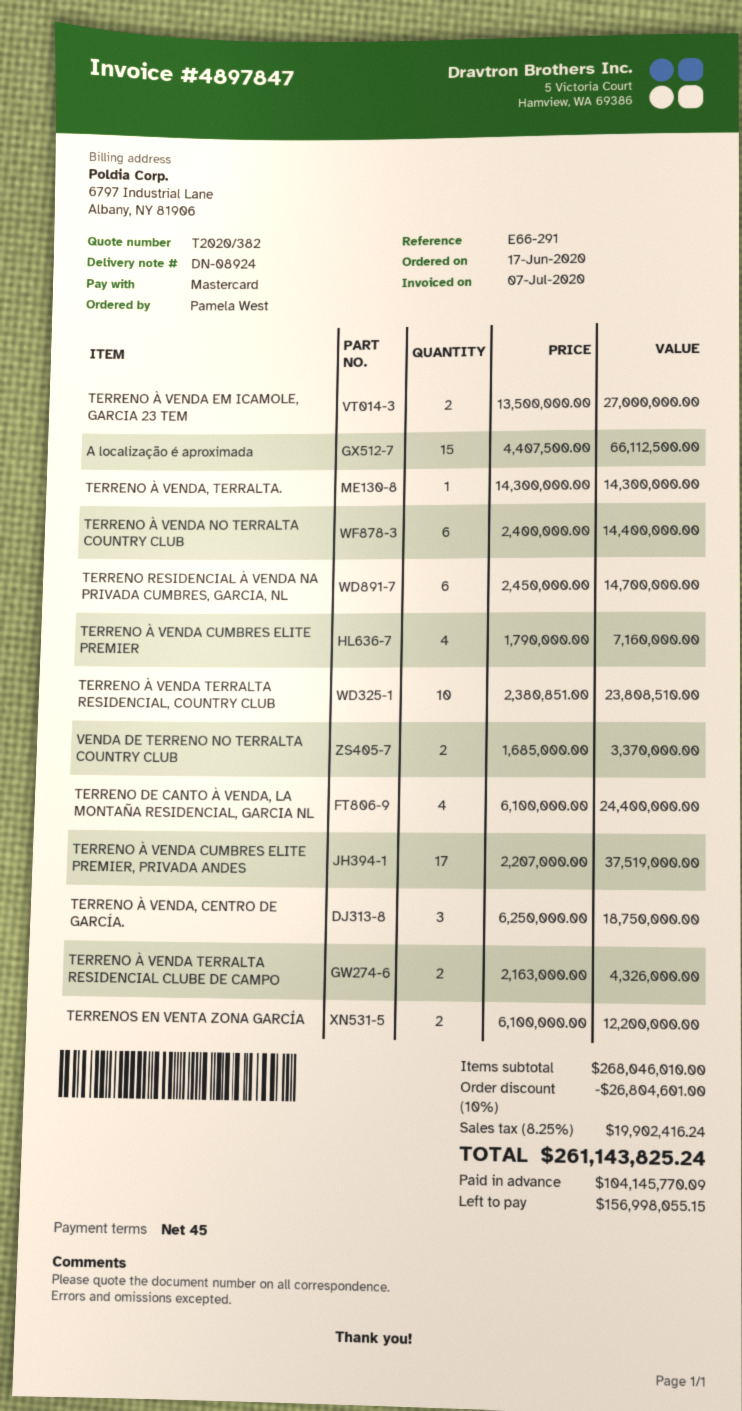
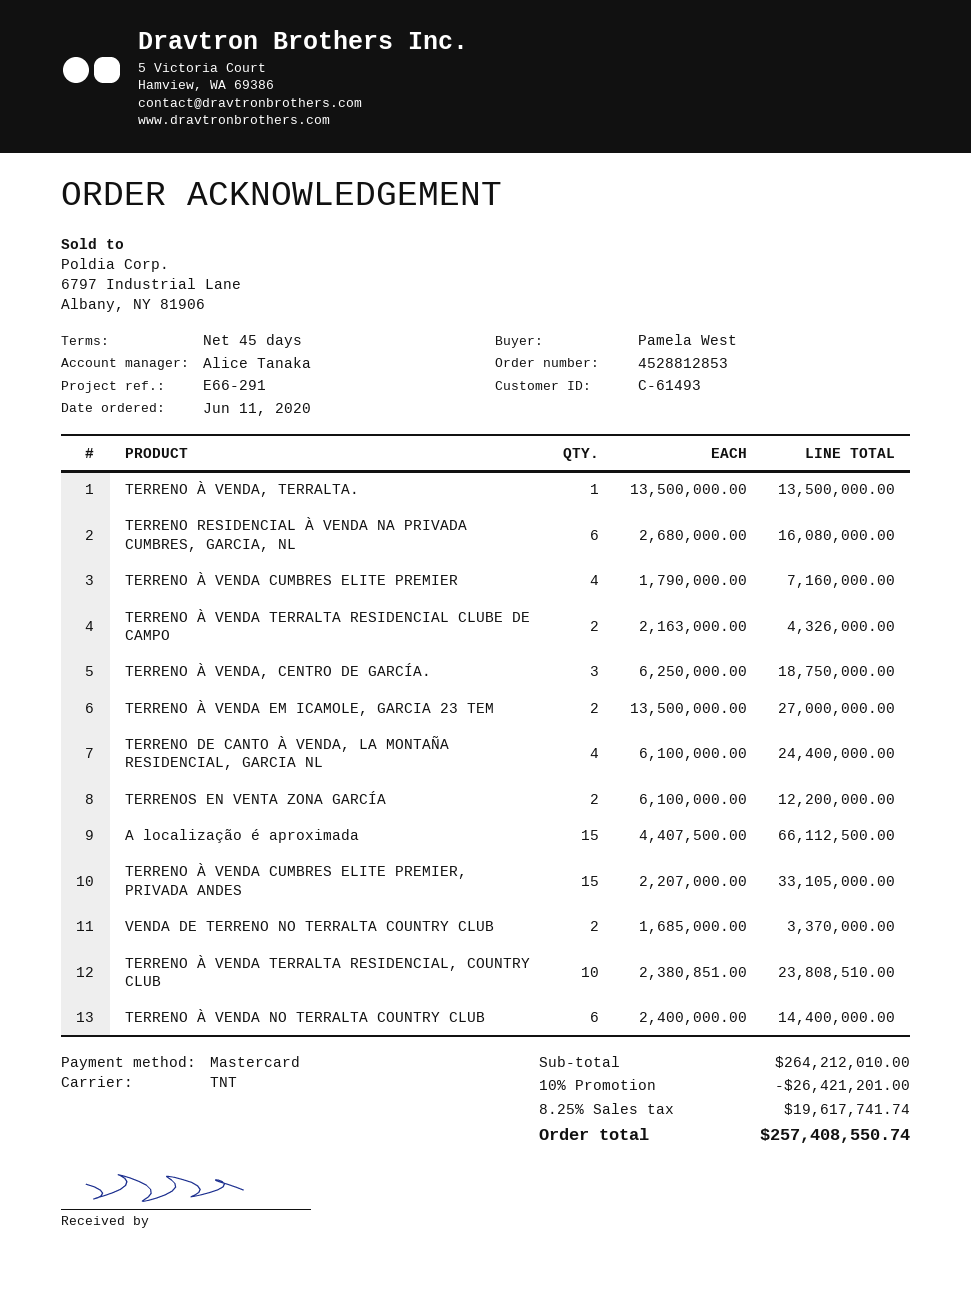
order date: 2020-06-17 -> 2020-06-11
TERRENO À VENDA, TERRALTA.: 1 x 14300000.00 = 14300000.00 -> 1 x 13500000.00 = 13500000.00
TERRENO RESIDENCIAL À VENDA NA PRIVADA CUMBRES, GARCIA, NL: 6 x 2450000.00 = 14700000.00 -> 6 x 2680000.00 = 16080000.00
TERRENO À VENDA CUMBRES ELITE PREMIER, PRIVADA ANDES: 17 x 2207000.00 = 37519000.00 -> 15 x 2207000.00 = 33105000.00
subtotal: 268046010.00 -> 264212010.00
discount: 10% = 26804601.00 -> 10% = 26421201.00
tax: 8.25% = 19902416.24 -> 8.25% = 19617741.74
total: 261143825.24 -> 257408550.74

